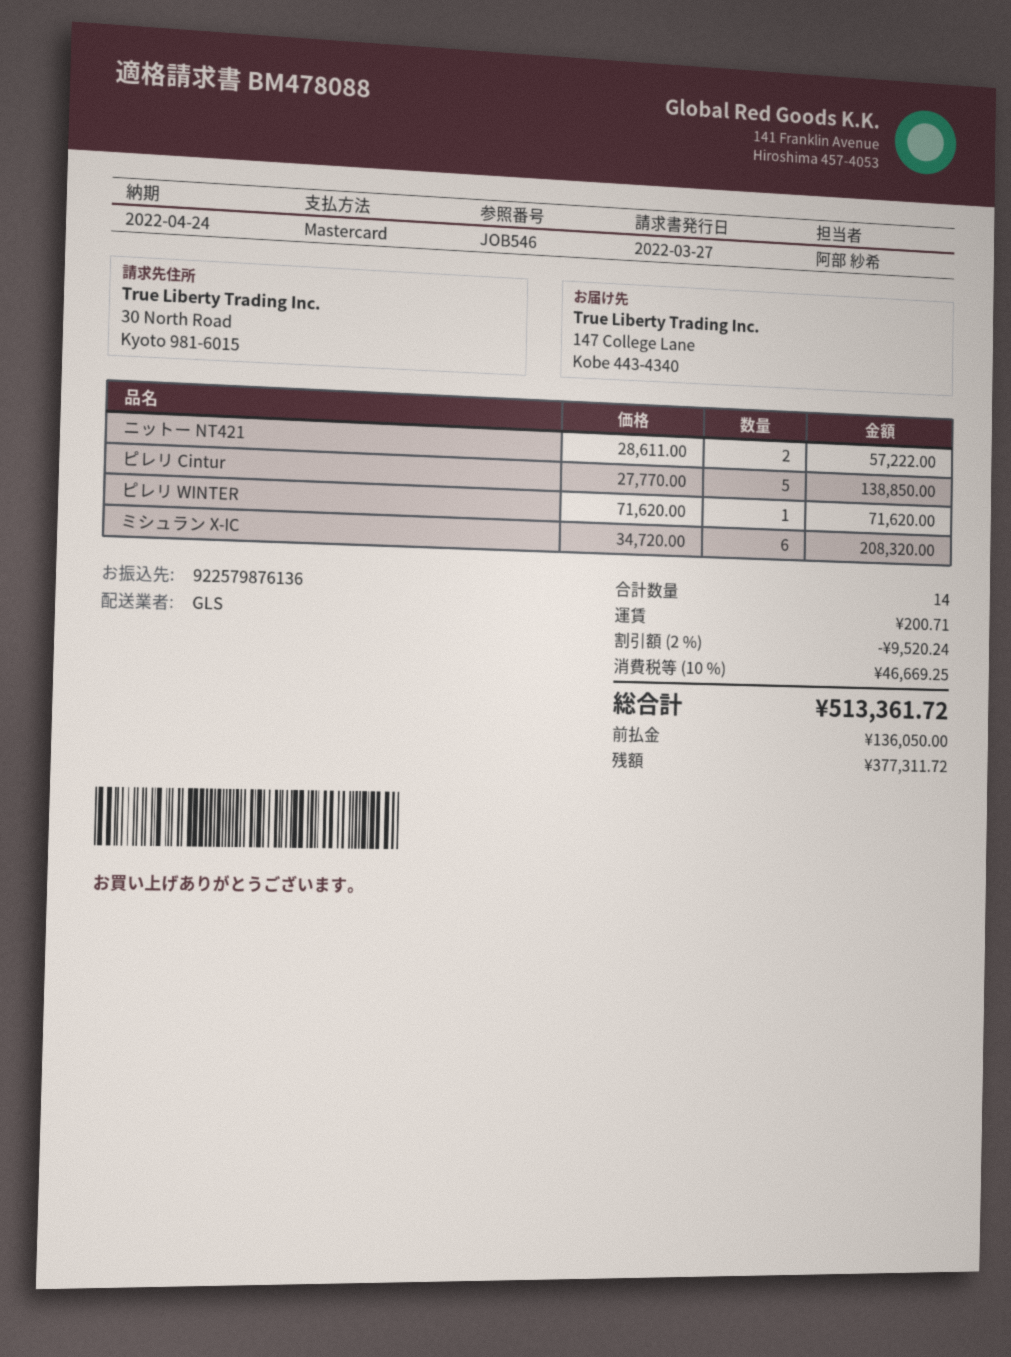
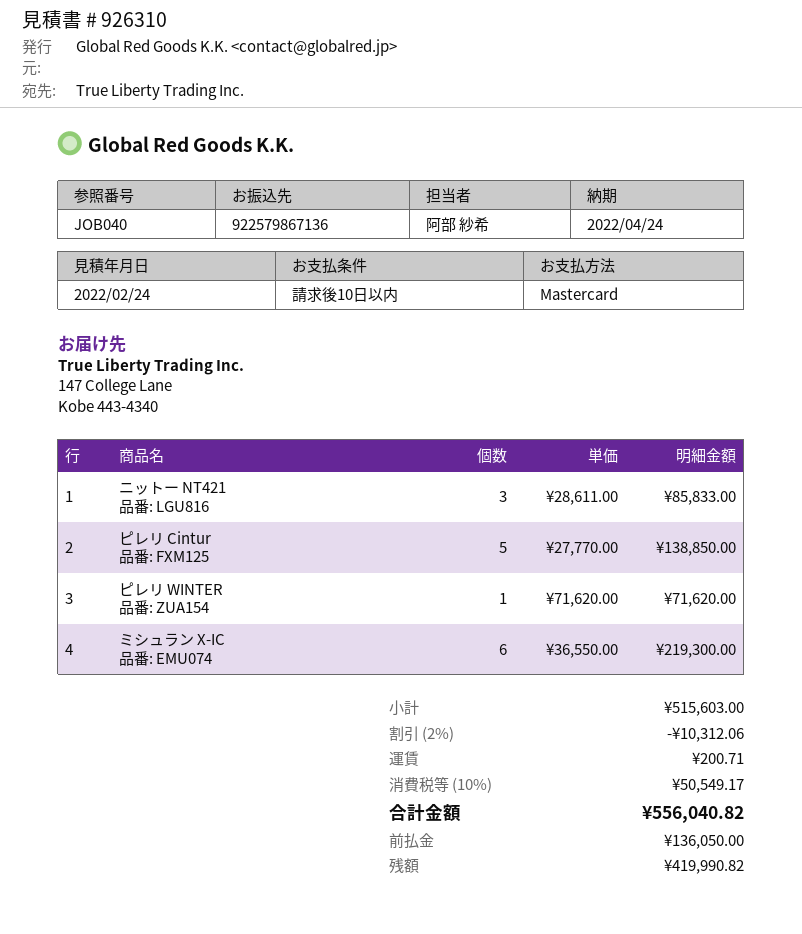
reference: JOB546 -> JOB040
bank account: 922579876136 -> 922579867136
ニットー NT421: 2 x 28611.00 = 57222.00 -> 3 x 28611.00 = 85833.00
ミシュラン X-IC: 6 x 34720.00 = 208320.00 -> 6 x 36550.00 = 219300.00
discount: 2% = 9520.24 -> 2% = 10312.06
tax: 10% = 46669.25 -> 10% = 50549.17
total: 513361.72 -> 556040.82
balance: 377311.72 -> 419990.82

